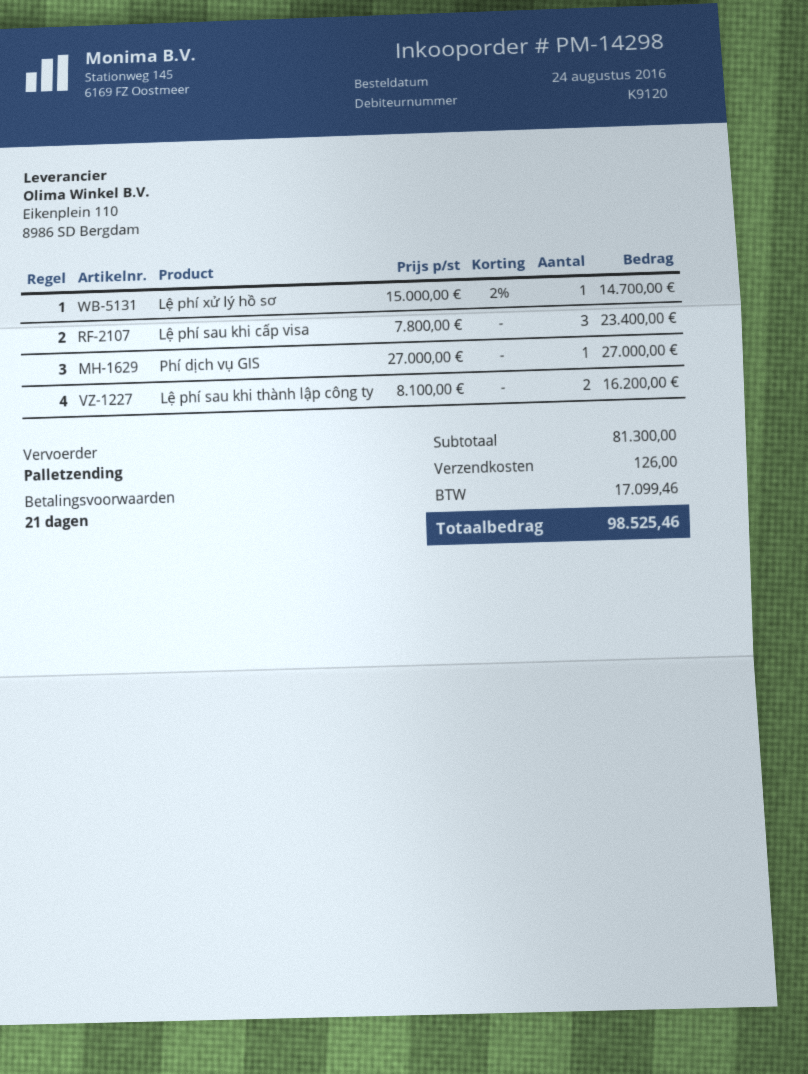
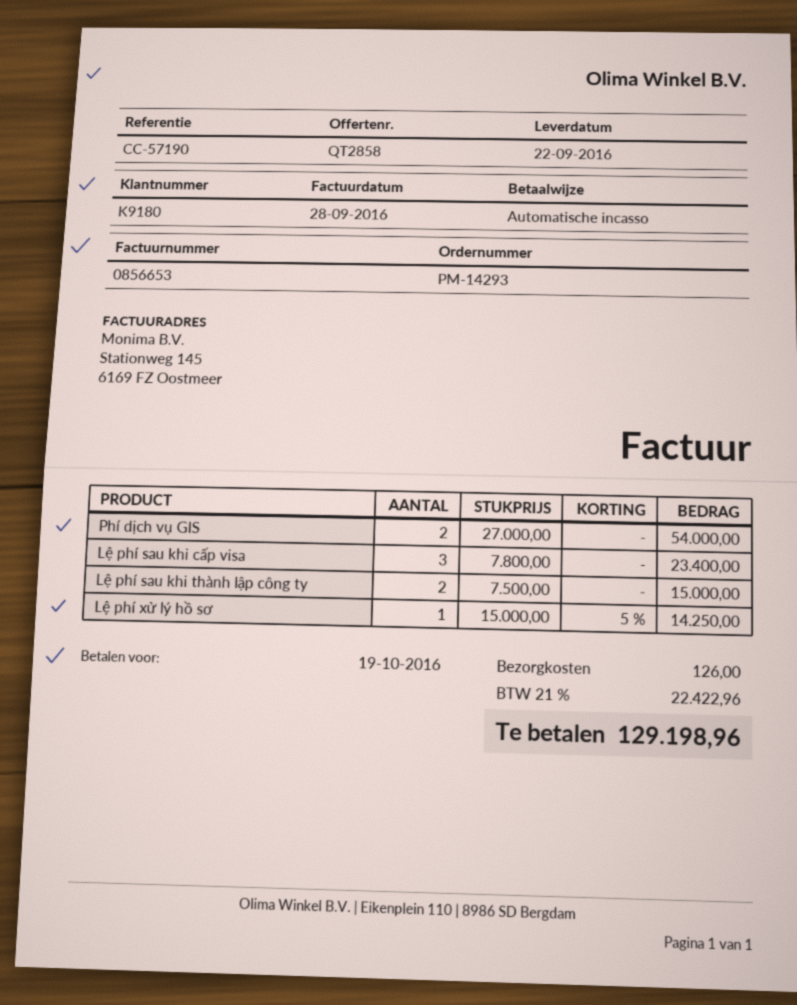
order number: PM-14298 -> PM-14293
customer number: K9120 -> K9180
Lệ phí xử lý hồ sơ: 1 x 15000.00 - 2% = 14700.00 -> 1 x 15000.00 - 5% = 14250.00
Phí dịch vụ GIS: 1 x 27000.00 = 27000.00 -> 2 x 27000.00 = 54000.00
Lệ phí sau khi thành lập công ty: 2 x 8100.00 = 16200.00 -> 2 x 7500.00 = 15000.00
tax: 17099.46 -> 22422.96
total: 98525.46 -> 129198.96

